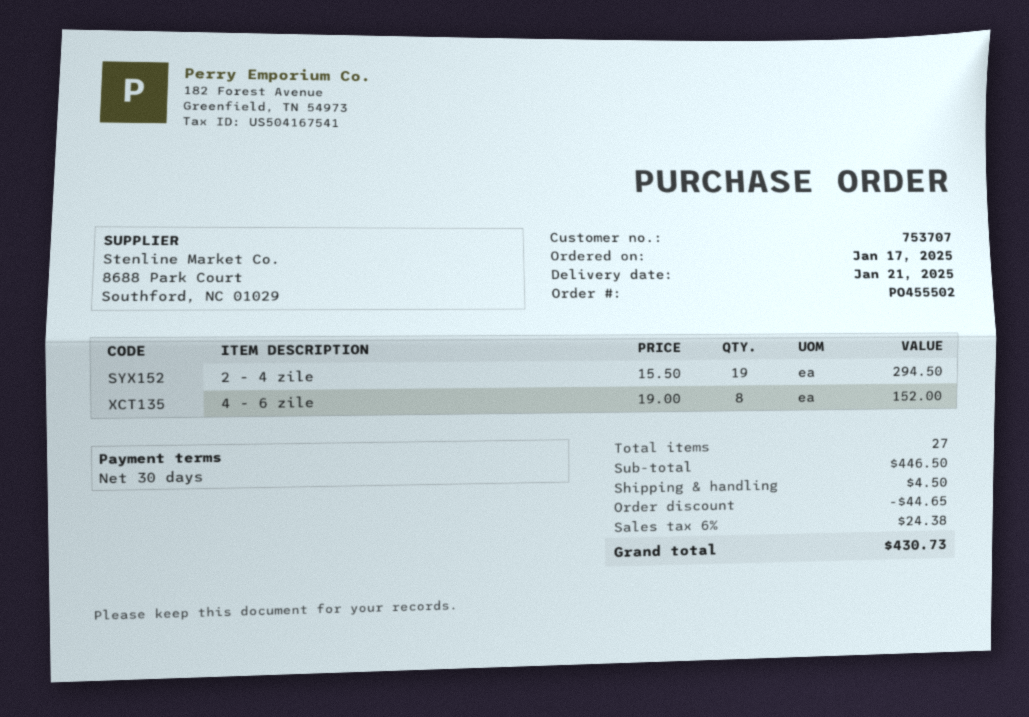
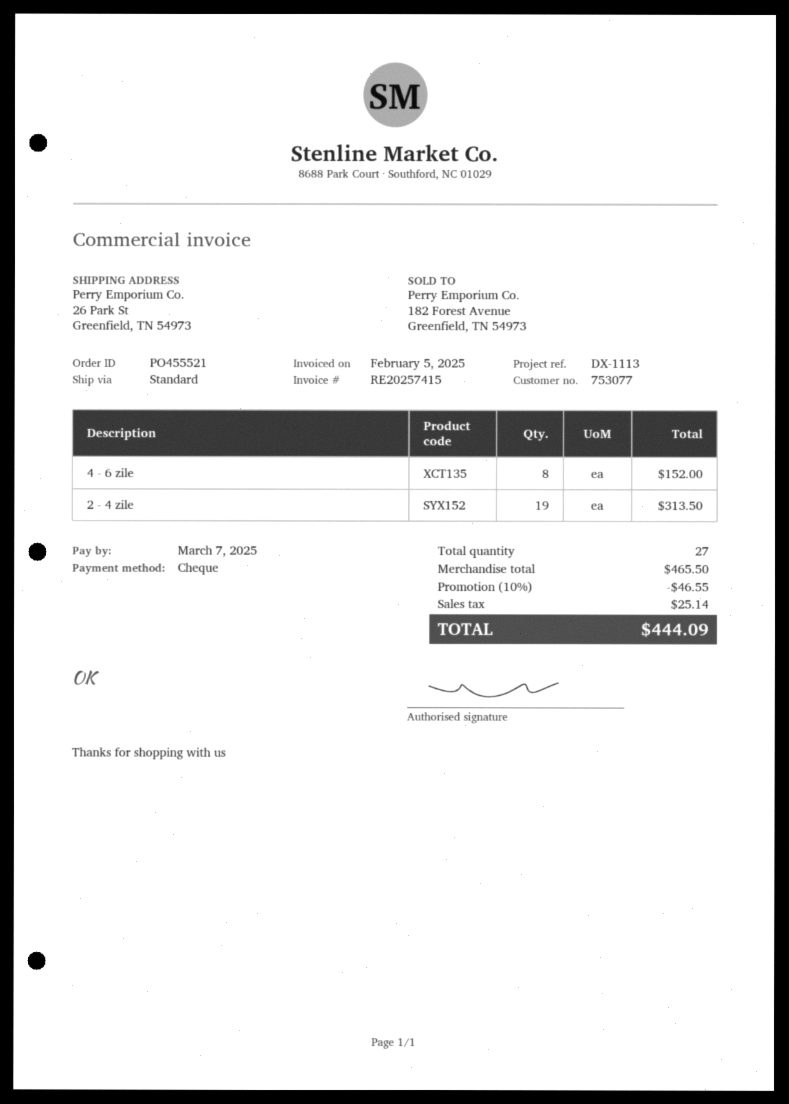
order number: PO455502 -> PO455521
customer number: 753707 -> 753077
2 - 4 zile: 19 for 294.50 -> 19 for 313.50
subtotal: 446.50 -> 465.50
discount: 44.65 -> 46.55
shipping: 4.50 -> none
tax: 24.38 -> 25.14
total: 430.73 -> 444.09

